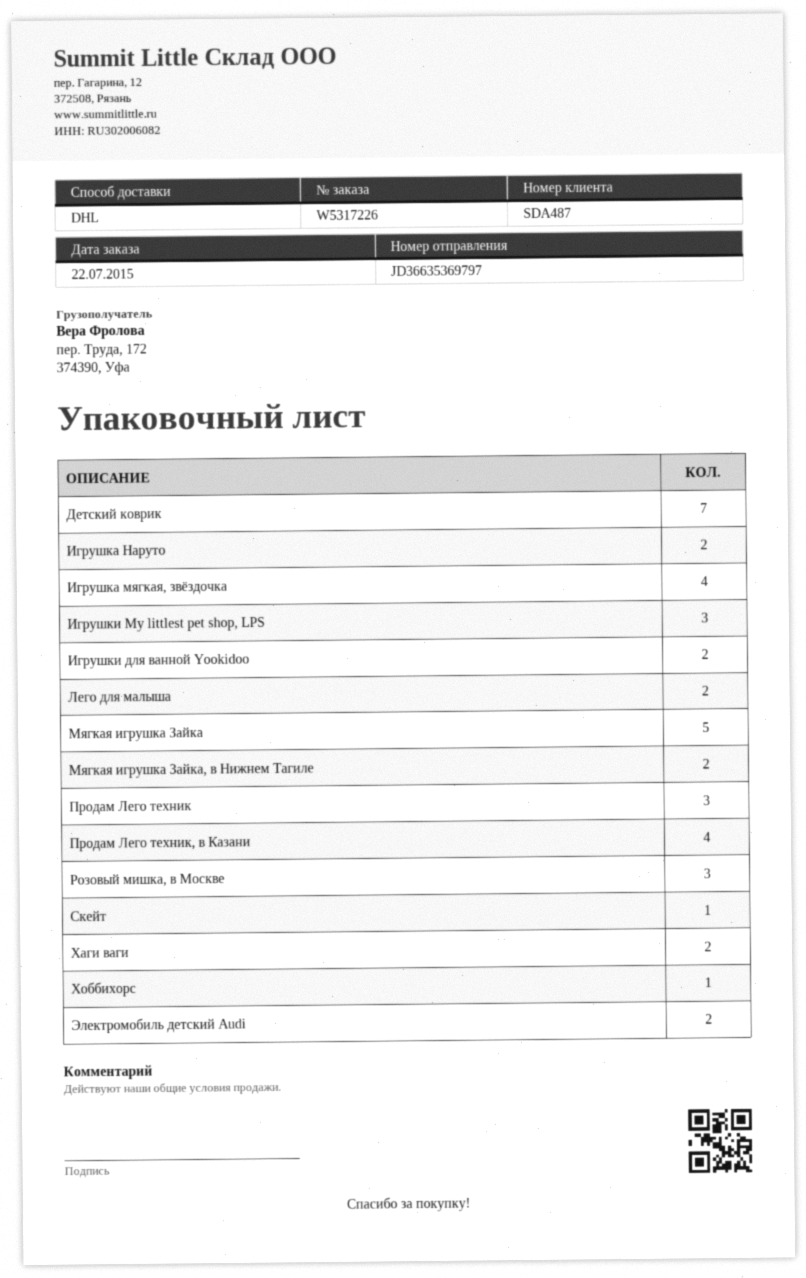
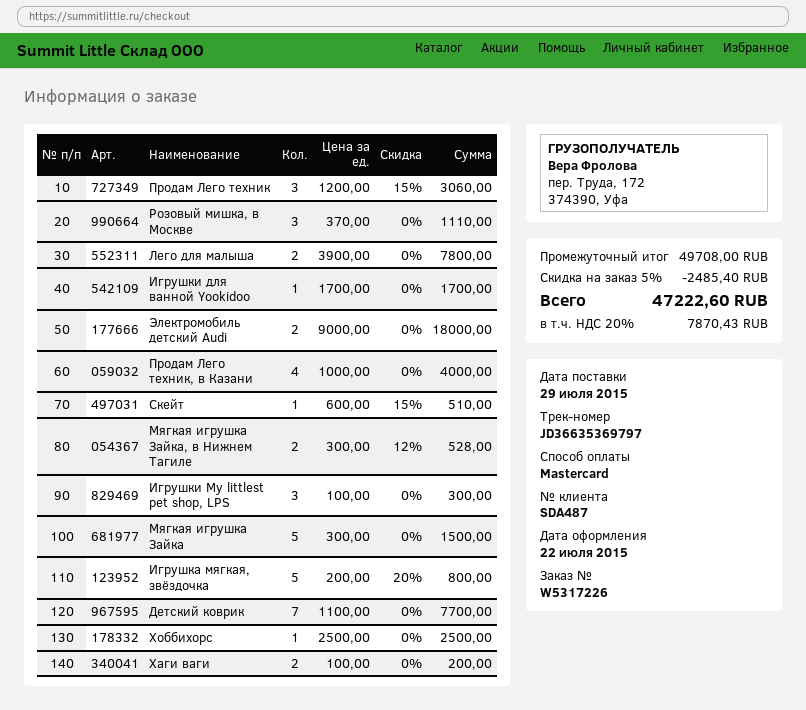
Игрушка Наруто: 2 -> none
Игрушка мягкая, звёздочка: 4 -> 5
Игрушки для ванной Yookidoo: 2 -> 1

